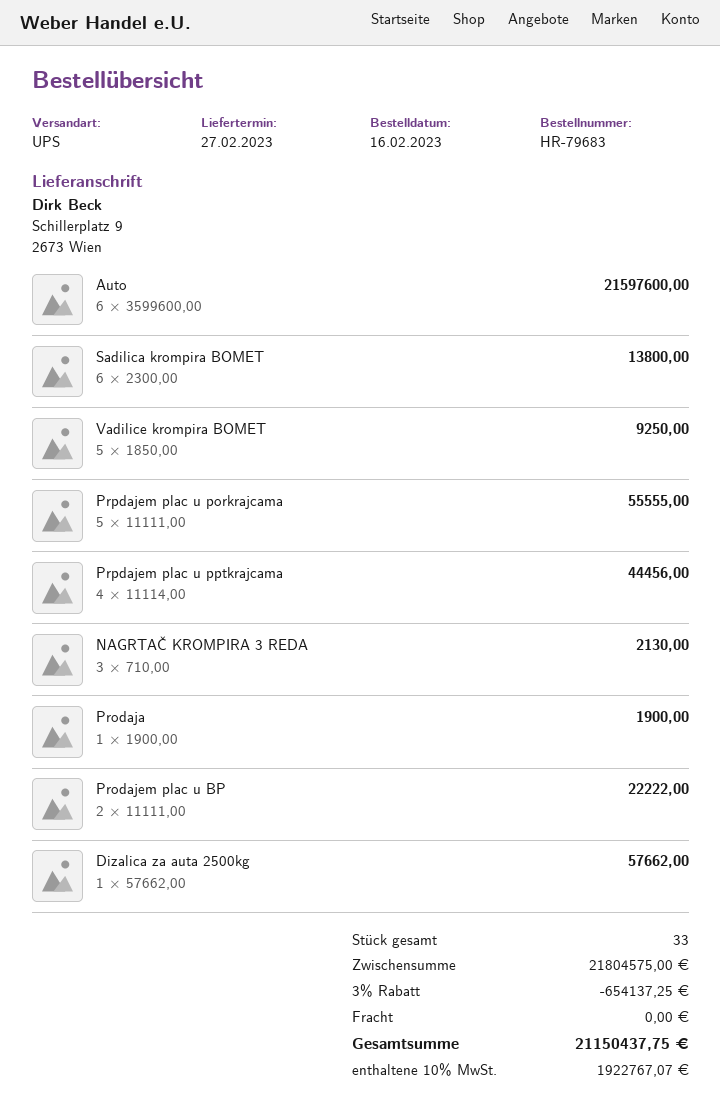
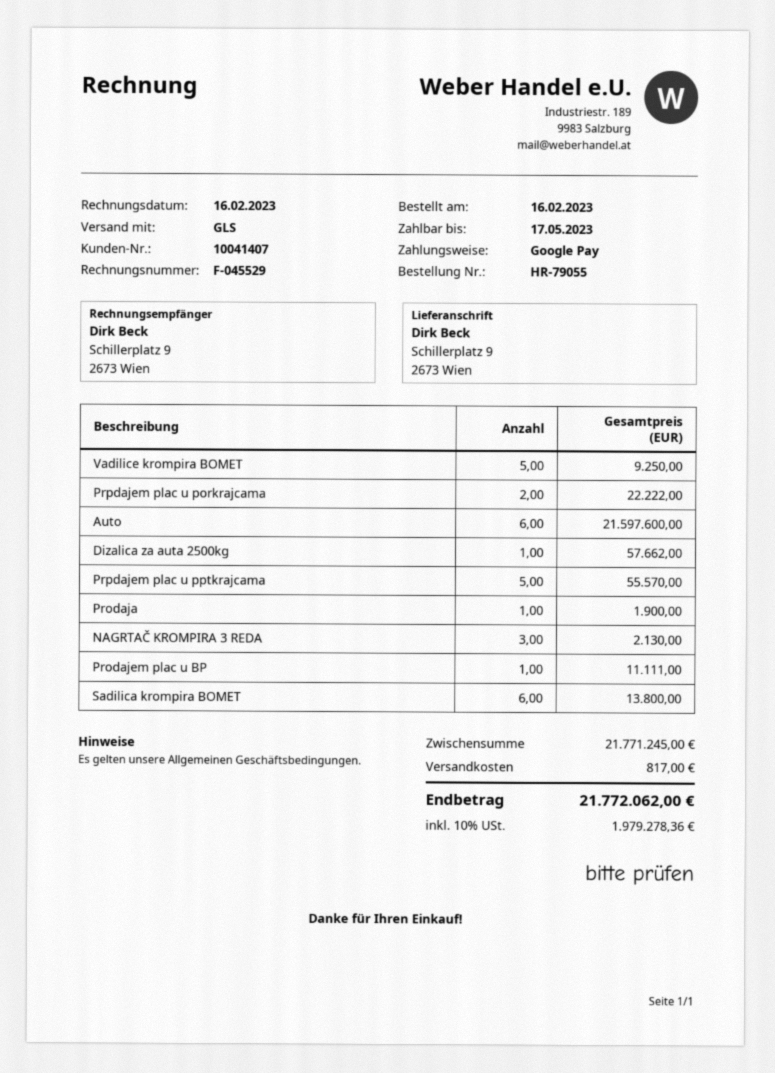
order number: HR-79683 -> HR-79055
shipping method: UPS -> GLS
Prpdajem plac u porkrajcama: 5 for 55555.00 -> 2 for 22222.00
Prpdajem plac u pptkrajcama: 4 for 44456.00 -> 5 for 55570.00
Prodajem plac u BP: 2 for 22222.00 -> 1 for 11111.00
subtotal: 21804575.00 -> 21771245.00
discount: 3% = 654137.25 -> none
shipping: 0.00 -> 817.00
tax: 10% = 1922767.07 -> 10% = 1979278.36
total: 21150437.75 -> 21772062.00

